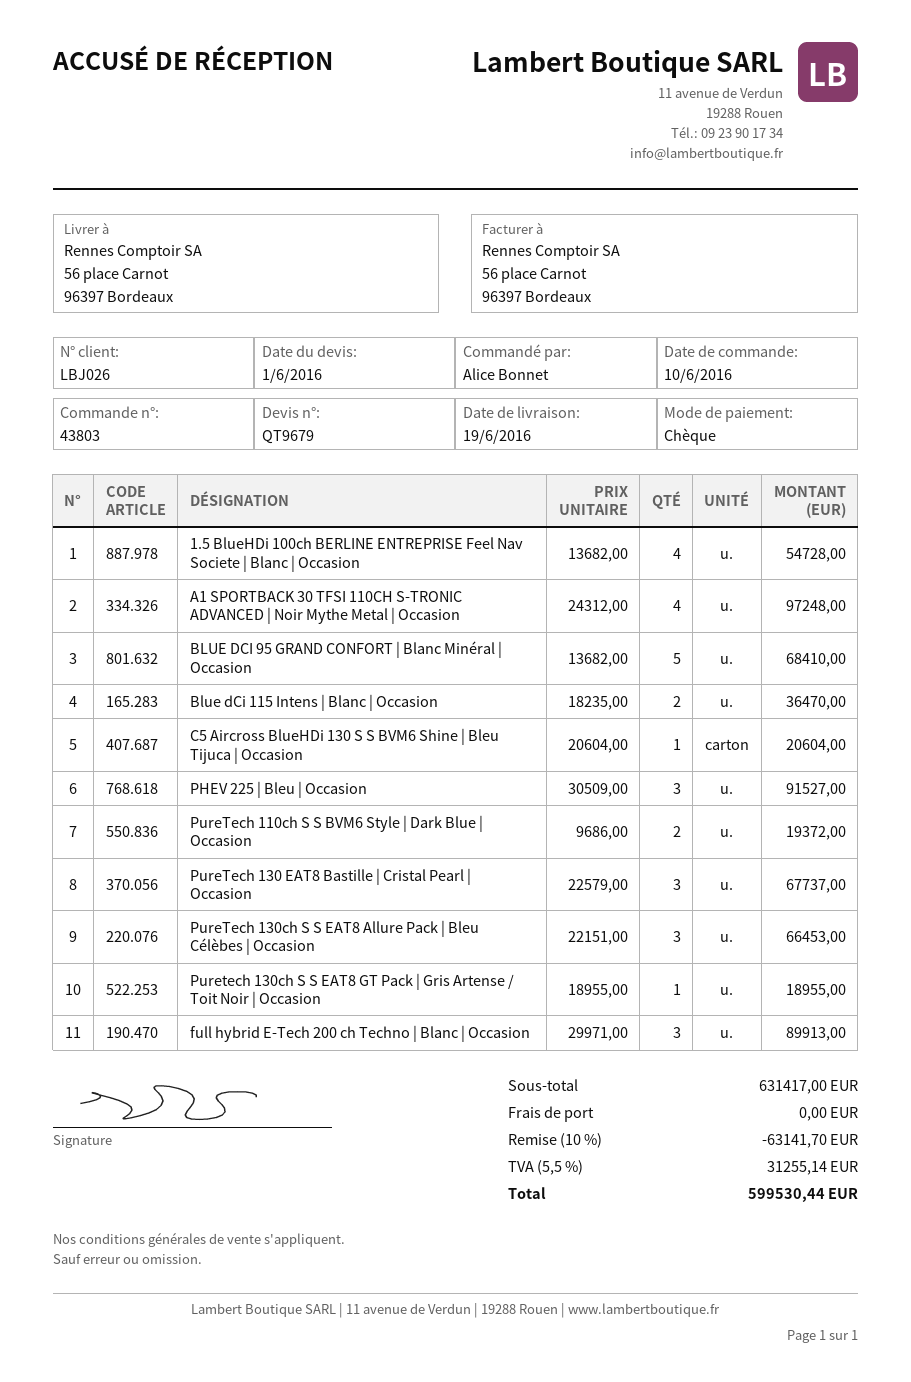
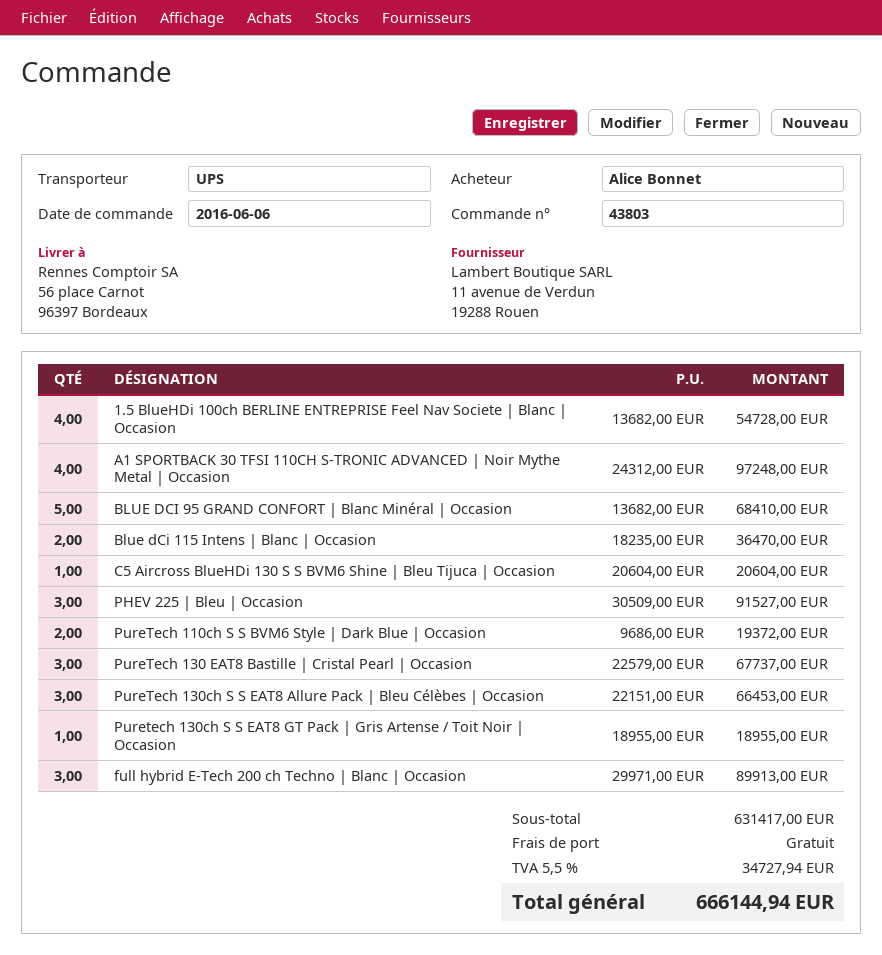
order date: 2016-06-10 -> 2016-06-06
discount: 10% = 63141.70 -> none
tax: 5.5% = 31255.14 -> 5.5% = 34727.94
total: 599530.44 -> 666144.94

